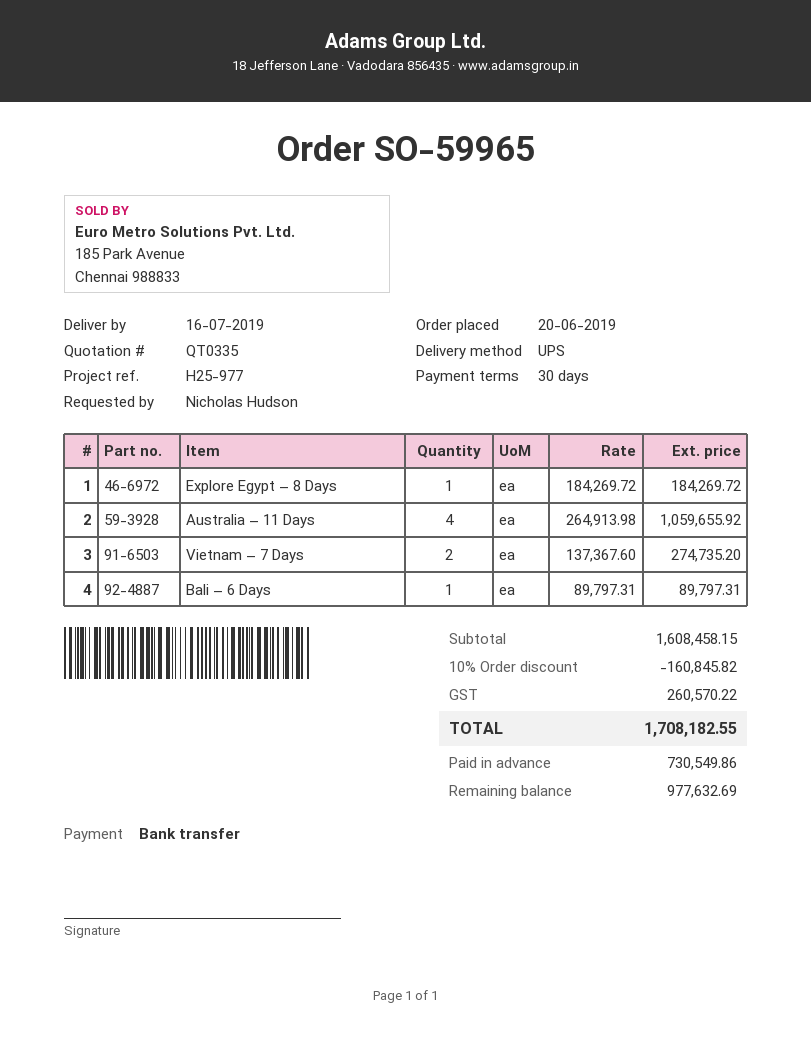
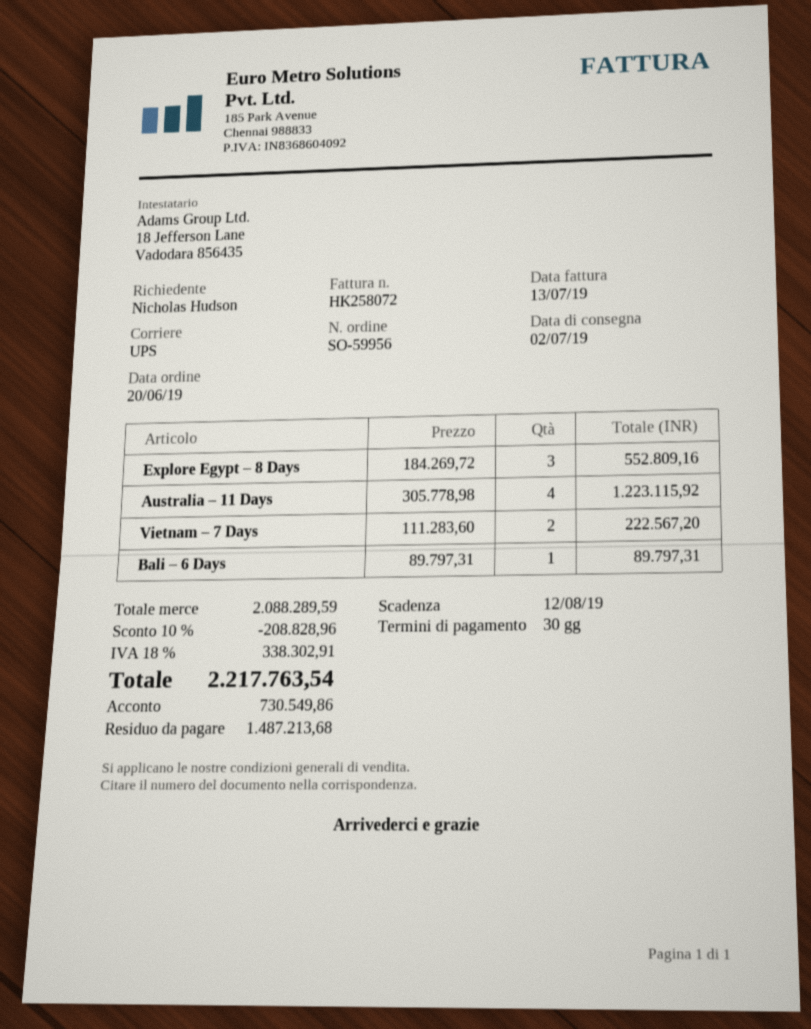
order number: SO-59965 -> SO-59956
delivery date: 2019-07-16 -> 2019-07-02
Explore Egypt – 8 Days: 1 x 184269.72 = 184269.72 -> 3 x 184269.72 = 552809.16
Australia – 11 Days: 4 x 264913.98 = 1059655.92 -> 4 x 305778.98 = 1223115.92
Vietnam – 7 Days: 2 x 137367.60 = 274735.20 -> 2 x 111283.60 = 222567.20
subtotal: 1608458.15 -> 2088289.59
discount: 10% = 160845.82 -> 10% = 208828.96
tax: 260570.22 -> 338302.91
total: 1708182.55 -> 2217763.54
balance: 977632.69 -> 1487213.68

